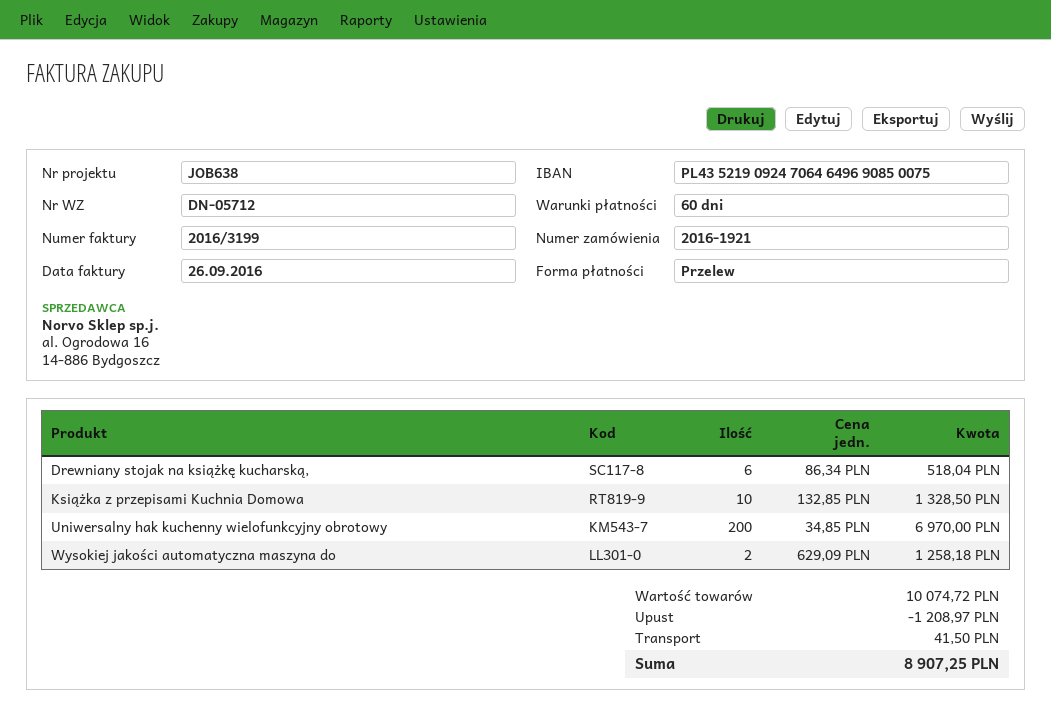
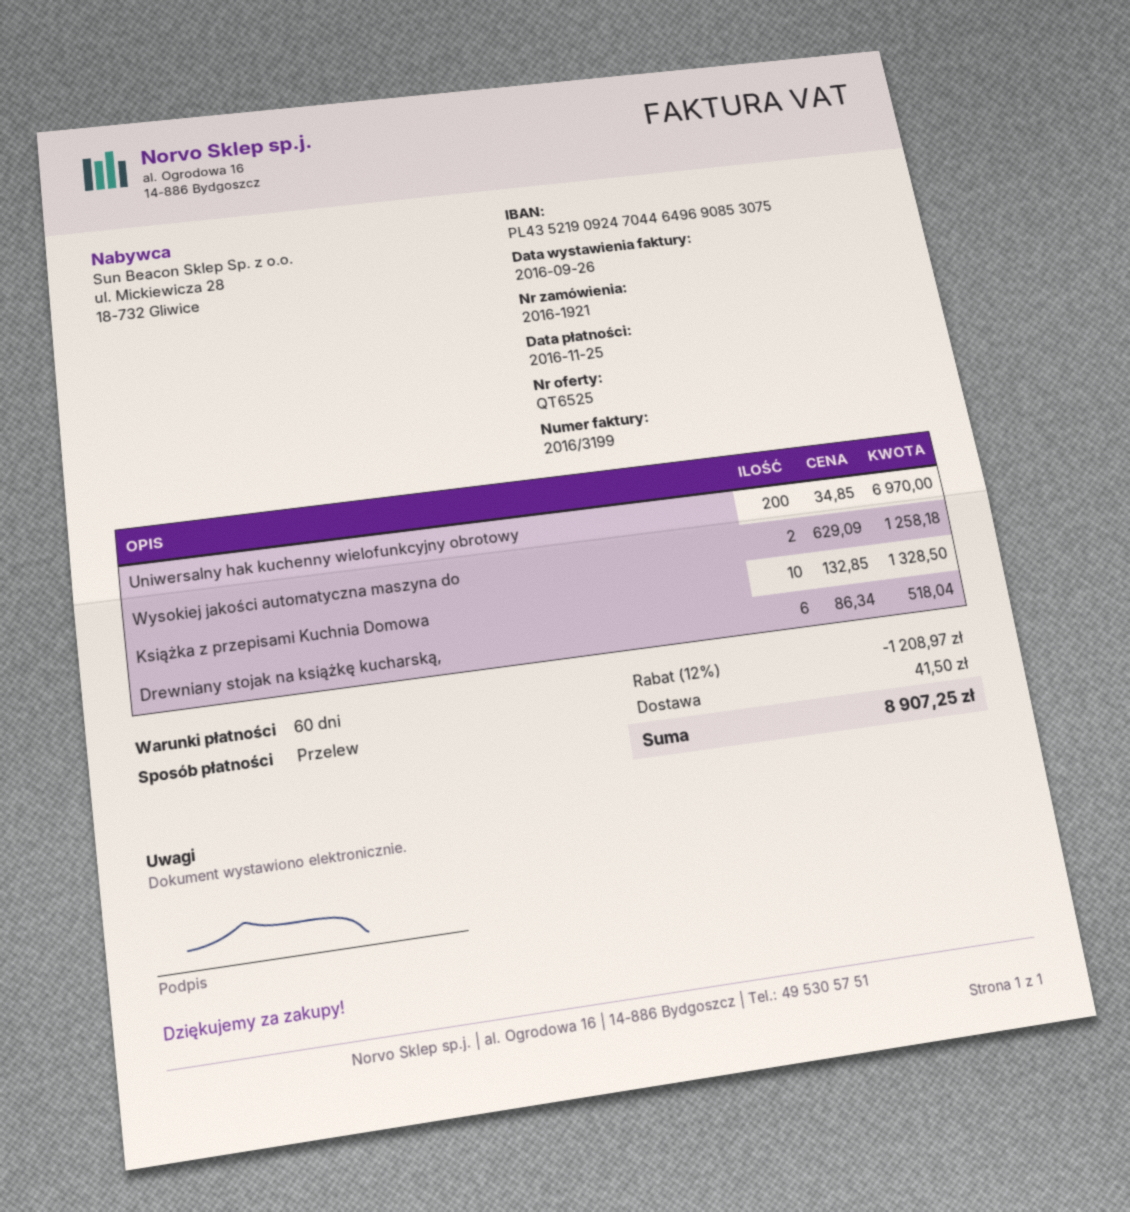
bank account: PL43521909247064649690850075 -> PL43521909247044649690853075

